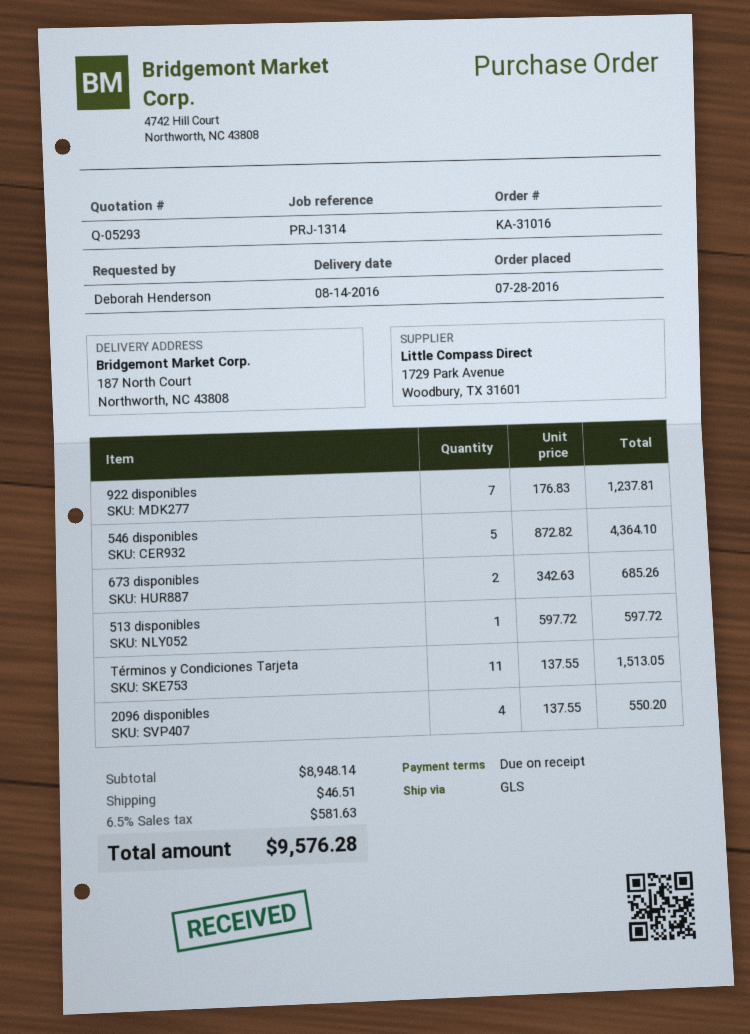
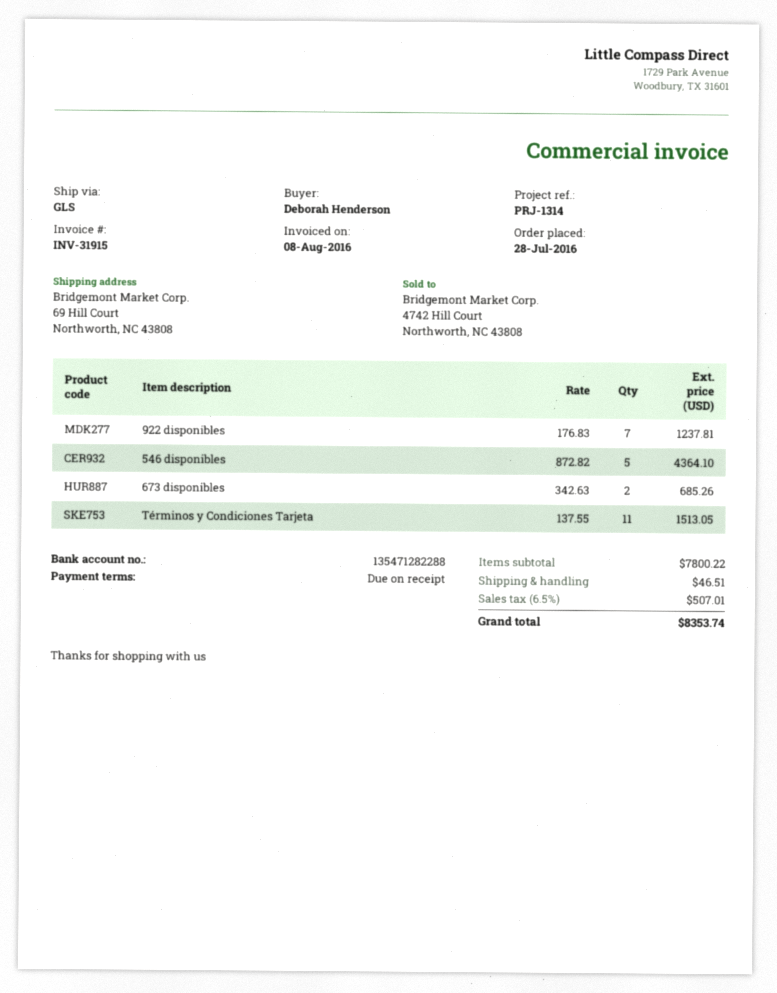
ship to: 187 North Court, Northworth, NC 43808 -> 69 Hill Court, Northworth, NC 43808
513 disponibles: 1 x 597.72 = 597.72 -> none
2096 disponibles: 4 x 137.55 = 550.20 -> none
subtotal: 8948.14 -> 7800.22
tax: 6.5% = 581.63 -> 6.5% = 507.01
total: 9576.28 -> 8353.74

